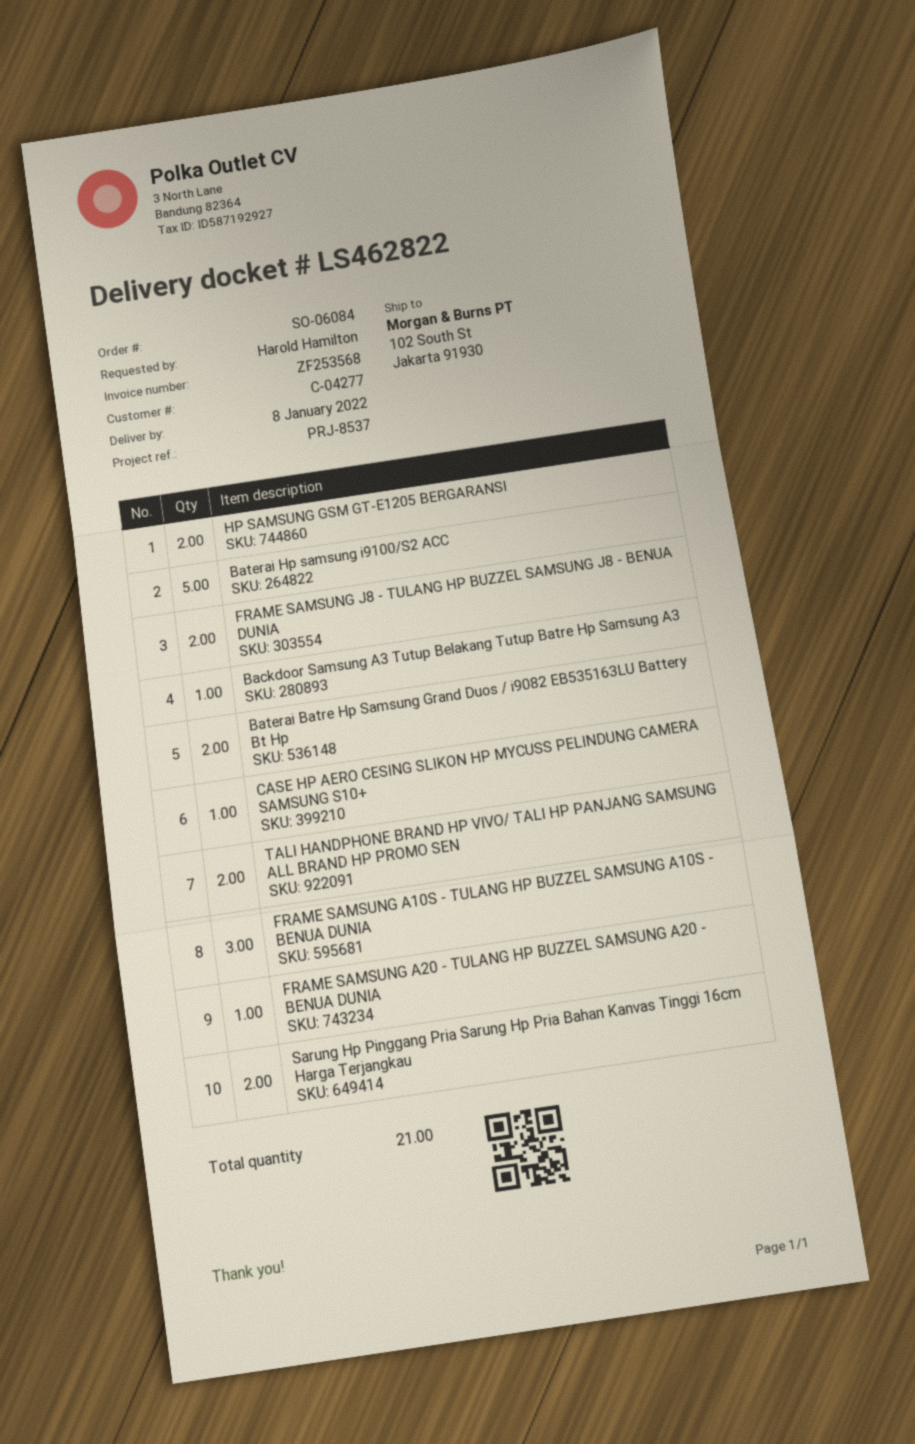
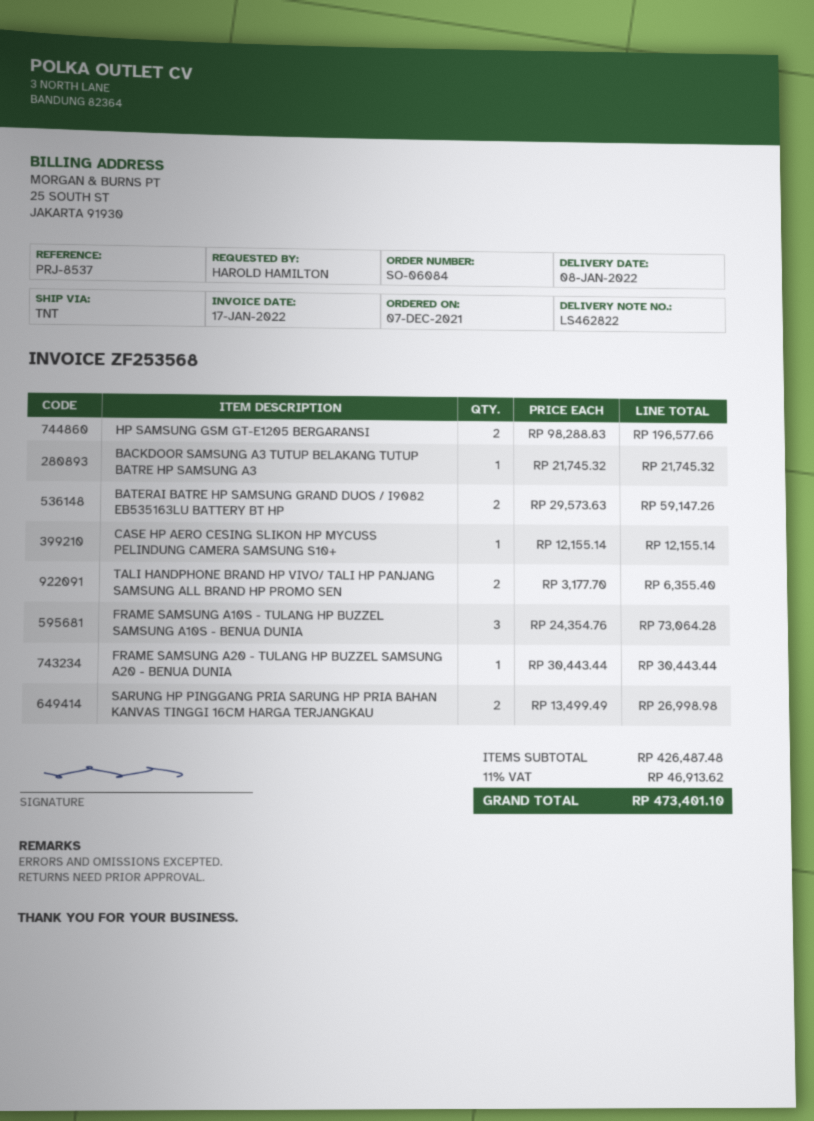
Baterai Hp samsung i9100/S2 ACC: 5 -> none
FRAME SAMSUNG J8 - TULANG HP BUZZEL SAMSUNG J8 - BENUA DUNIA: 2 -> none

